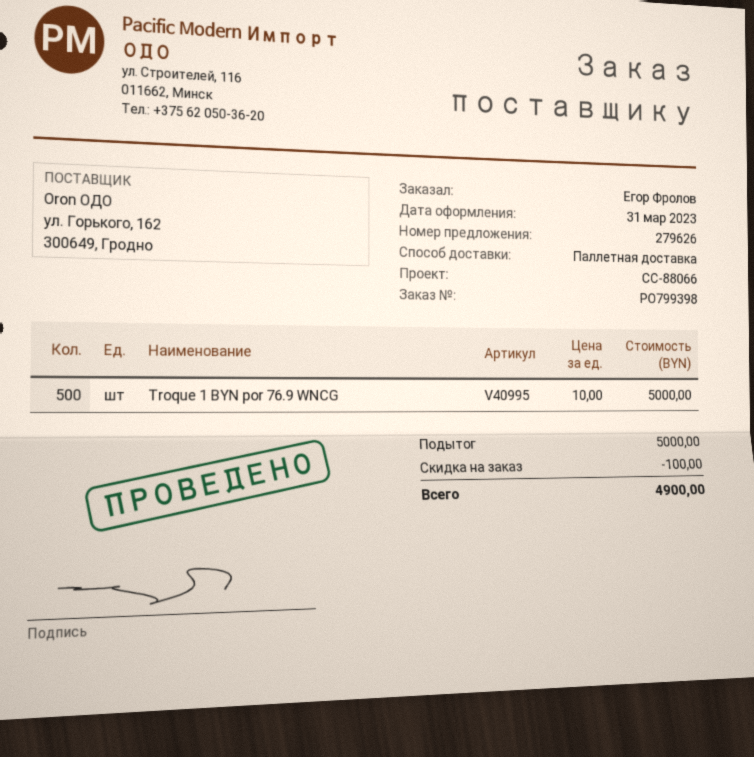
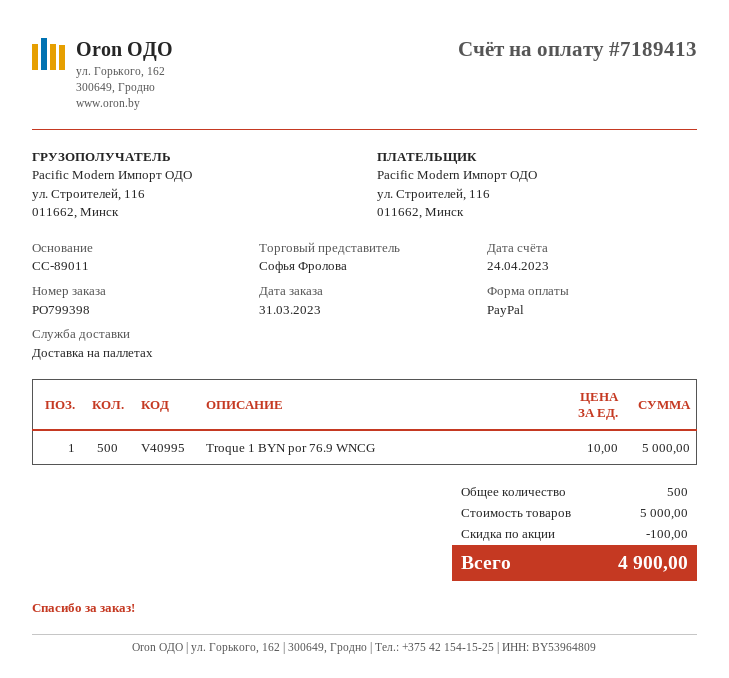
reference: CC-88066 -> CC-89011

